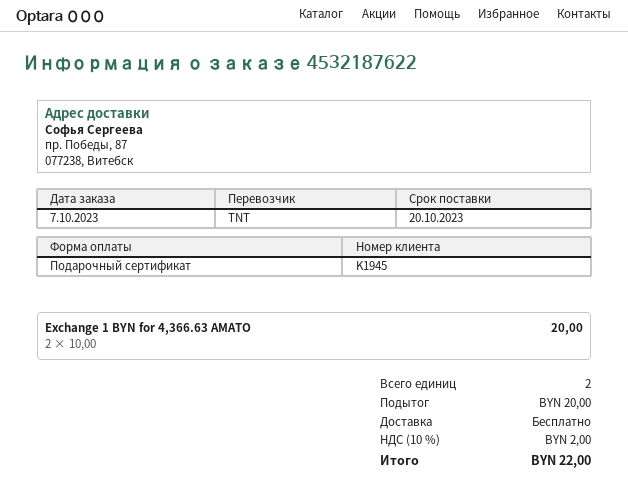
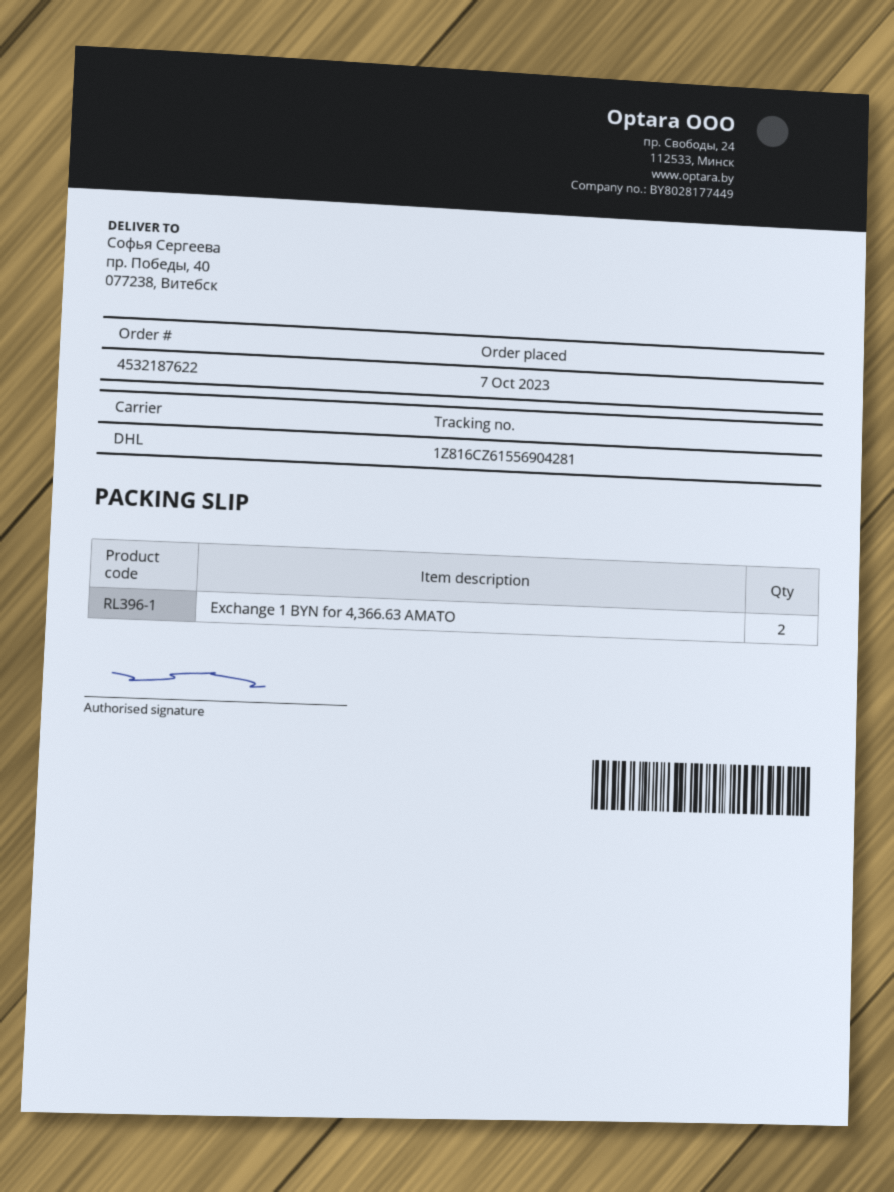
shipping method: TNT -> DHL
ship to: пр. Победы, 87, 077238, Витебск -> пр. Победы, 40, 077238, Витебск

